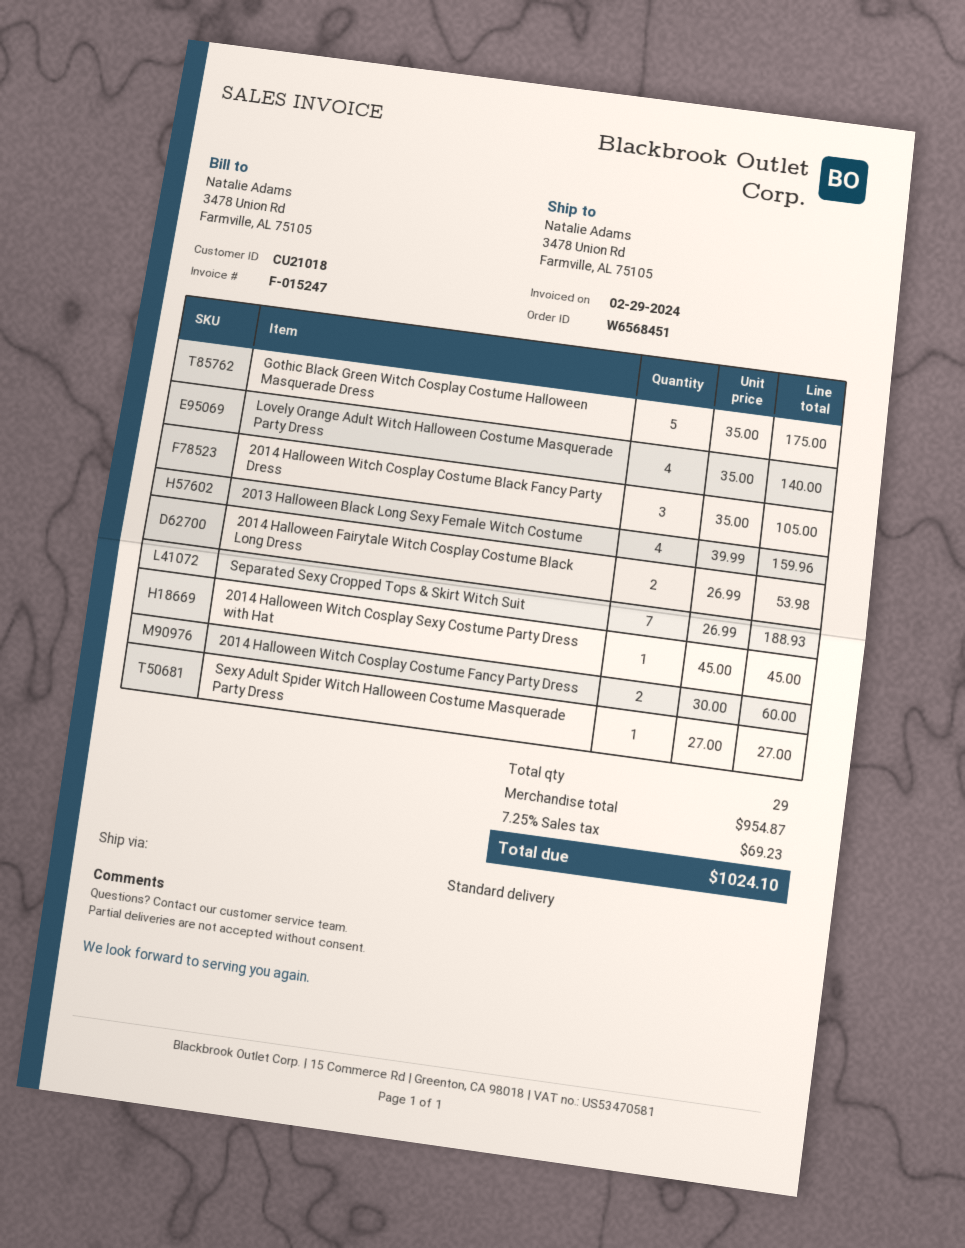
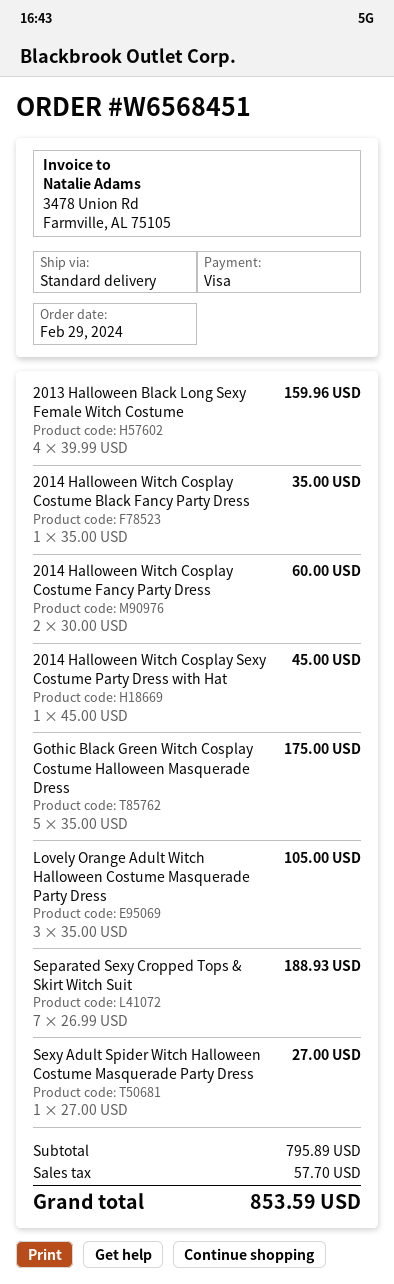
Lovely Orange Adult Witch Halloween Costume Masquerade Party Dress: 4 x 35.00 = 140.00 -> 3 x 35.00 = 105.00
2014 Halloween Witch Cosplay Costume Black Fancy Party Dress: 3 x 35.00 = 105.00 -> 1 x 35.00 = 35.00
2014 Halloween Fairytale Witch Cosplay Costume Black Long Dress: 2 x 26.99 = 53.98 -> none
subtotal: 954.87 -> 795.89
tax: 69.23 -> 57.70
total: 1024.10 -> 853.59

